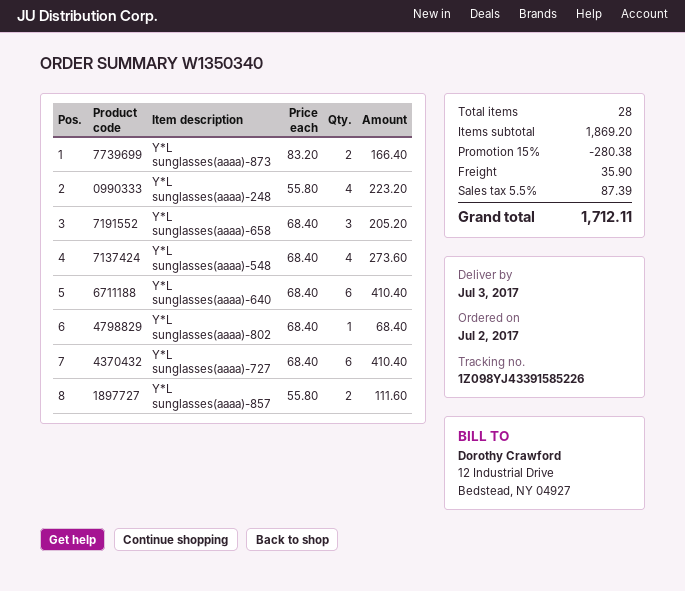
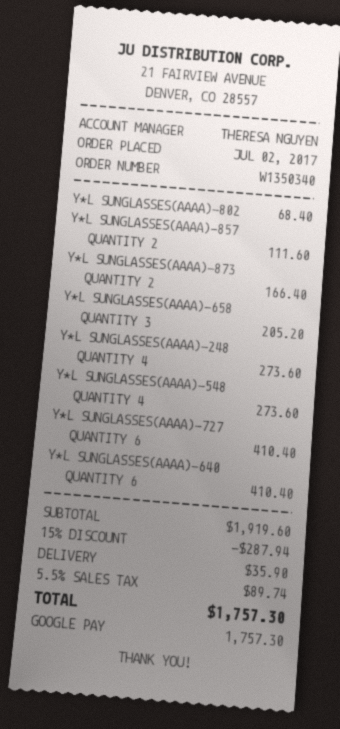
Y*L sunglasses(aaaa)-248: 4 for 223.20 -> 4 for 273.60
subtotal: 1869.20 -> 1919.60
discount: 15% = 280.38 -> 15% = 287.94
tax: 5.5% = 87.39 -> 5.5% = 89.74
total: 1712.11 -> 1757.30

